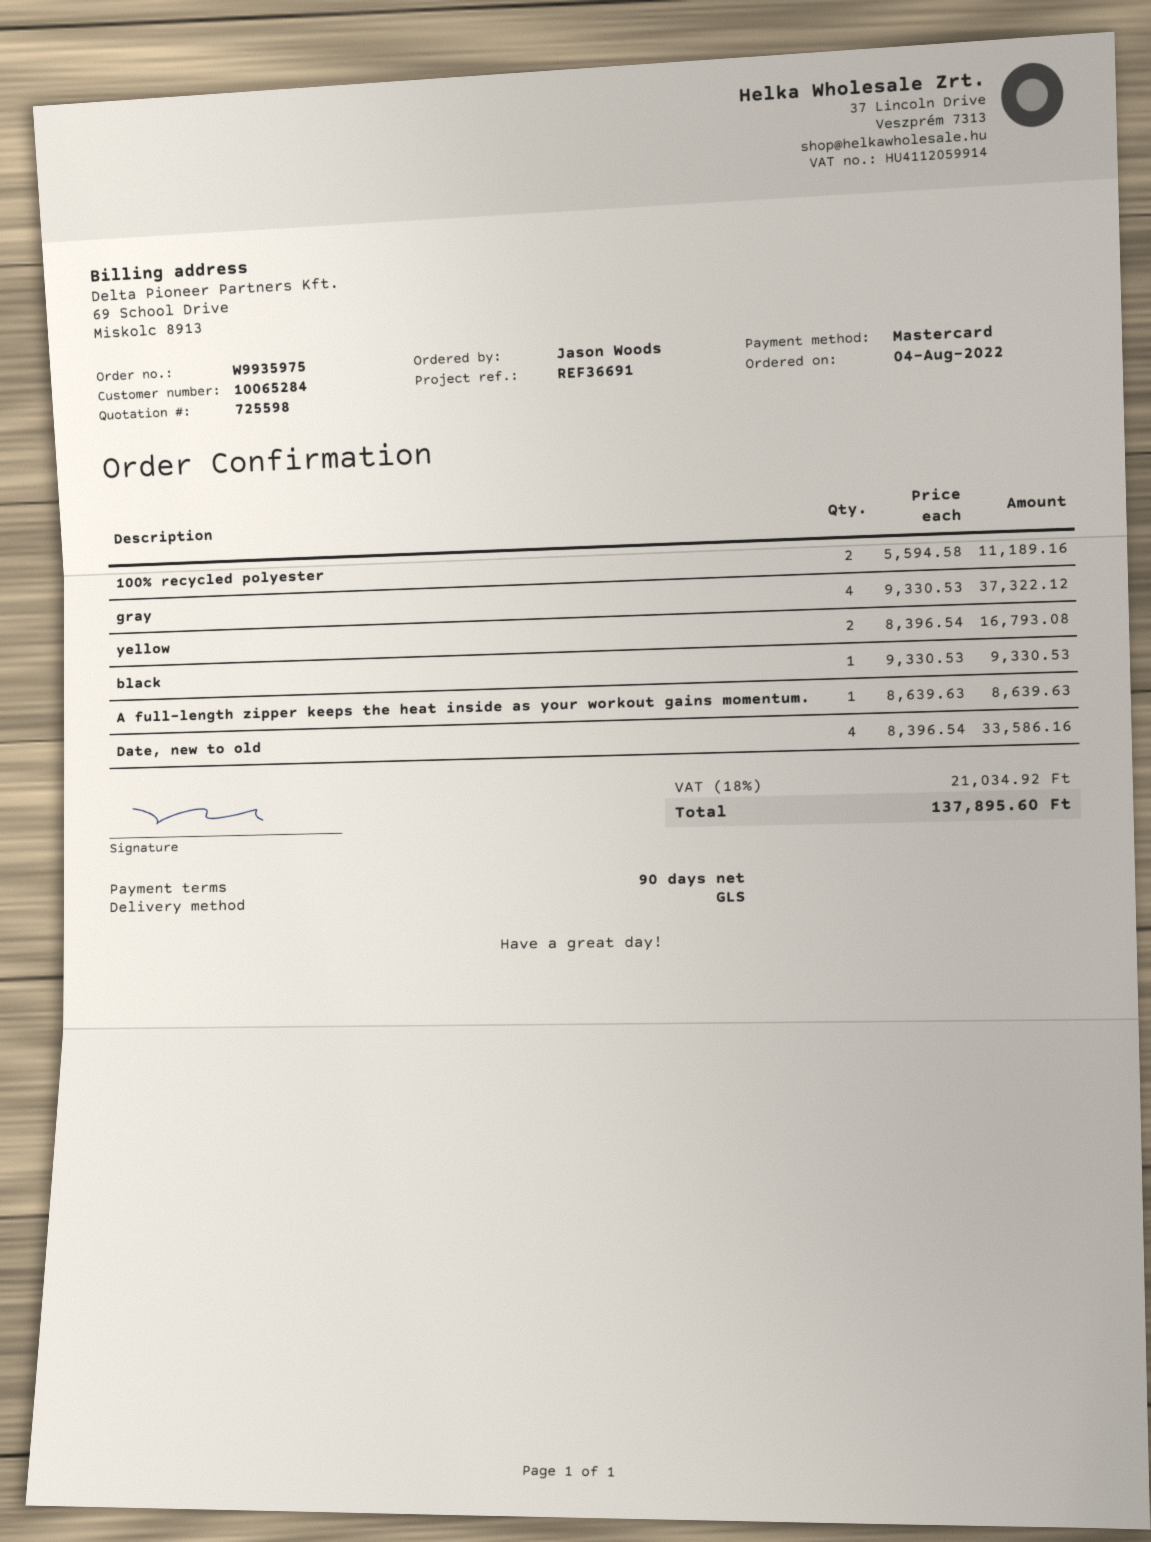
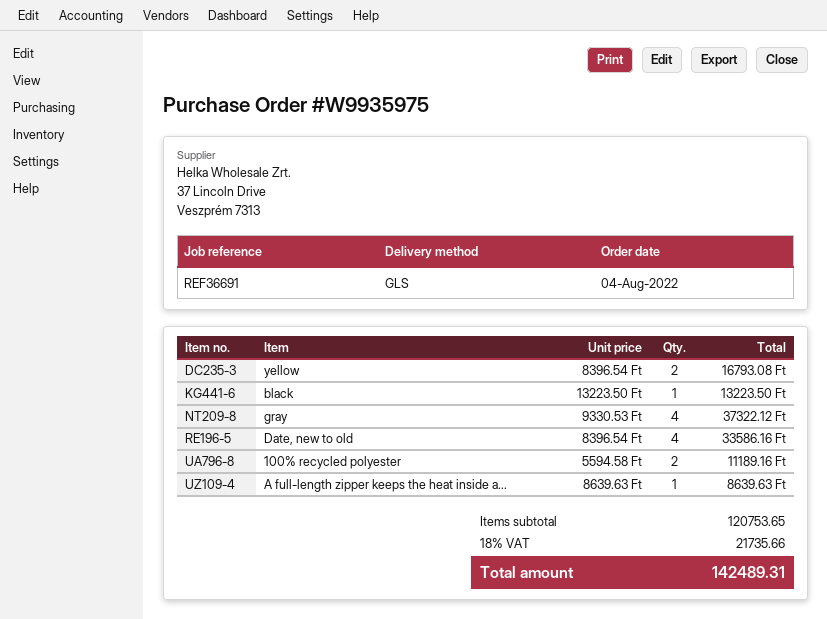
black: 1 x 9330.53 = 9330.53 -> 1 x 13223.50 = 13223.50
tax: 18% = 21034.92 -> 18% = 21735.66
total: 137895.60 -> 142489.31

